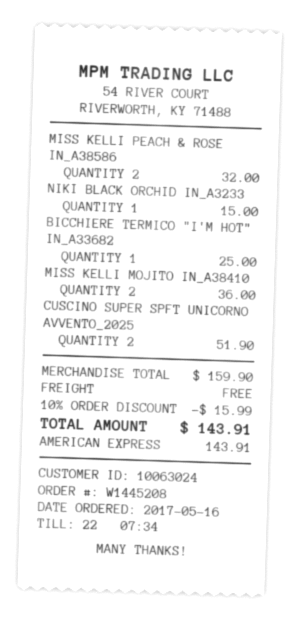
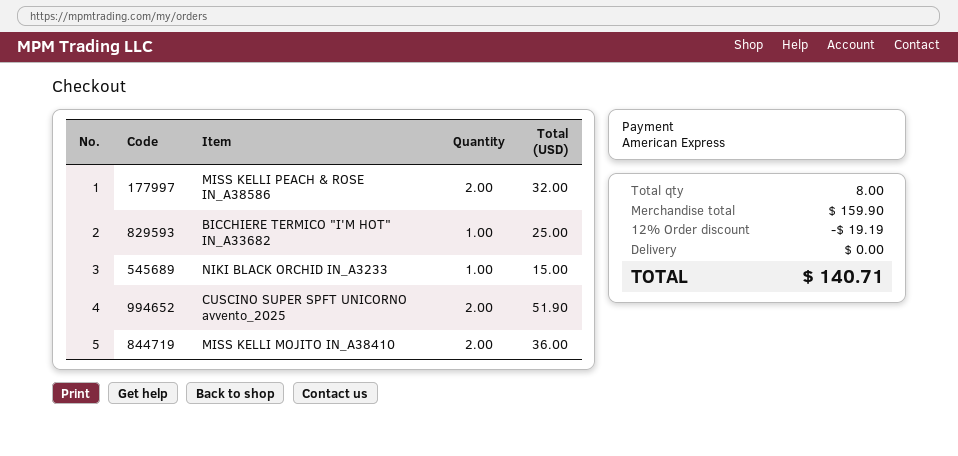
discount: 10% = 15.99 -> 12% = 19.19
total: 143.91 -> 140.71

